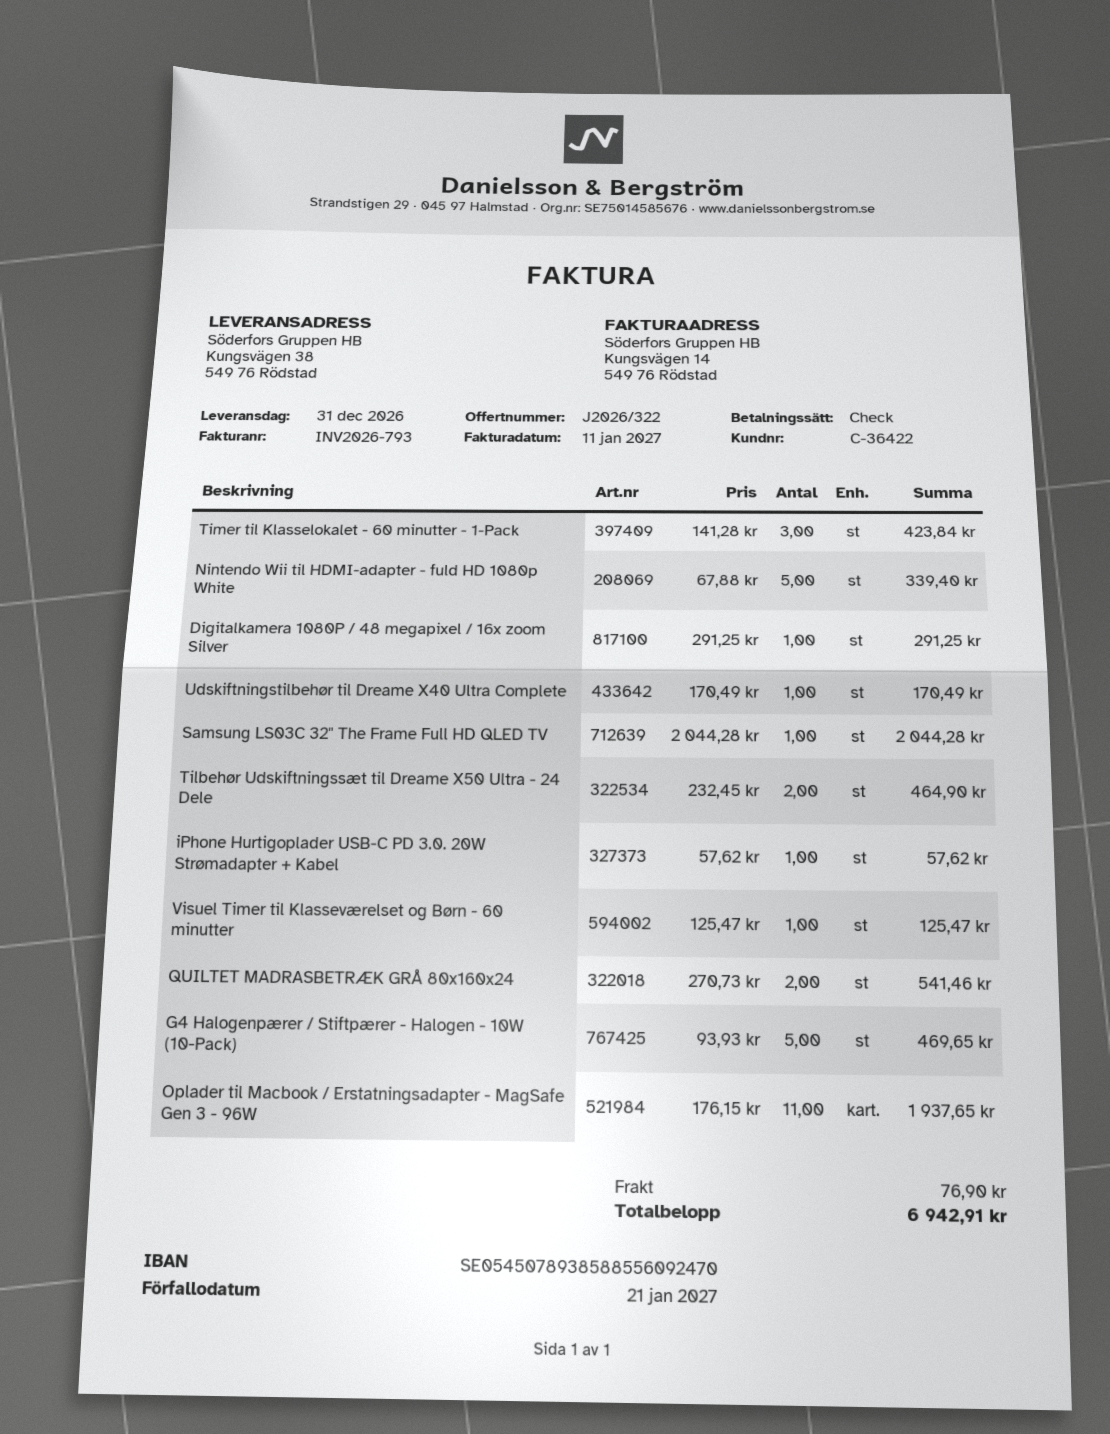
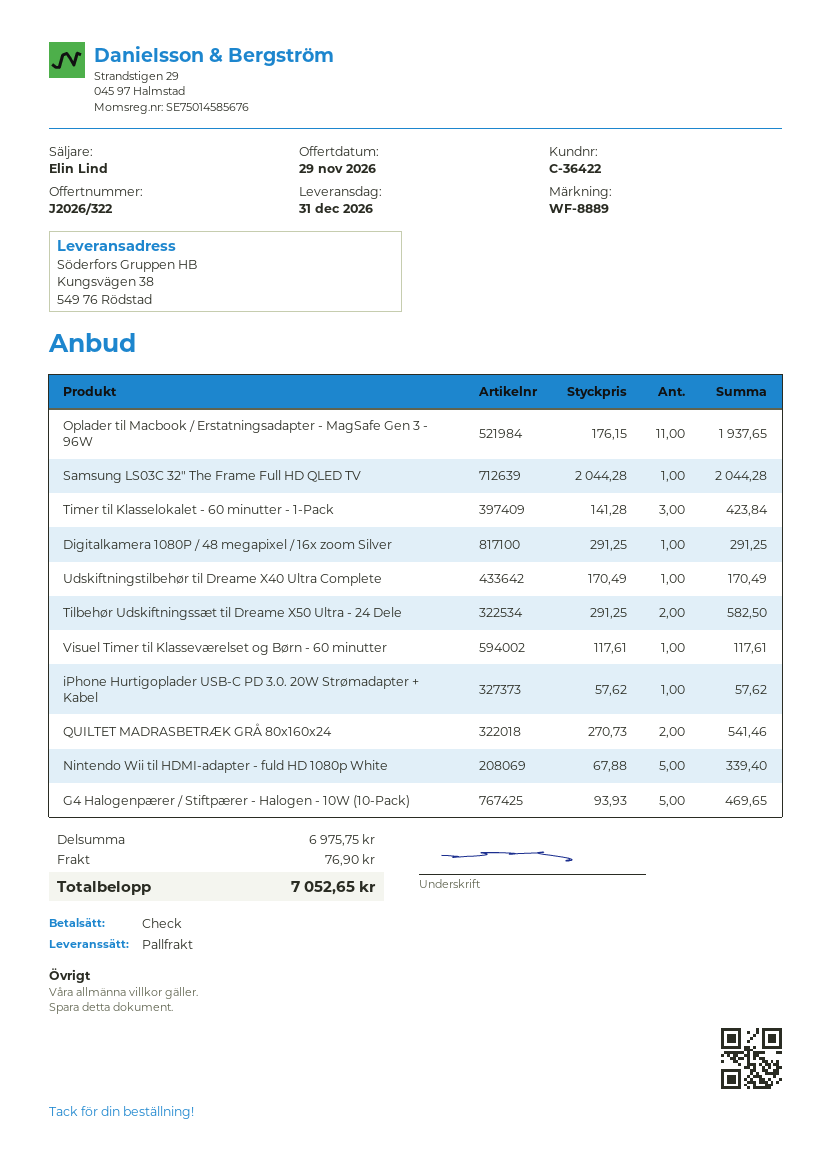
Tilbehør Udskiftningssæt til Dreame X50 Ultra - 24 Dele: 2 x 232.45 = 464.90 -> 2 x 291.25 = 582.50
Visuel Timer til Klasseværelset og Børn - 60 minutter: 1 x 125.47 = 125.47 -> 1 x 117.61 = 117.61
total: 6942.91 -> 7052.65

